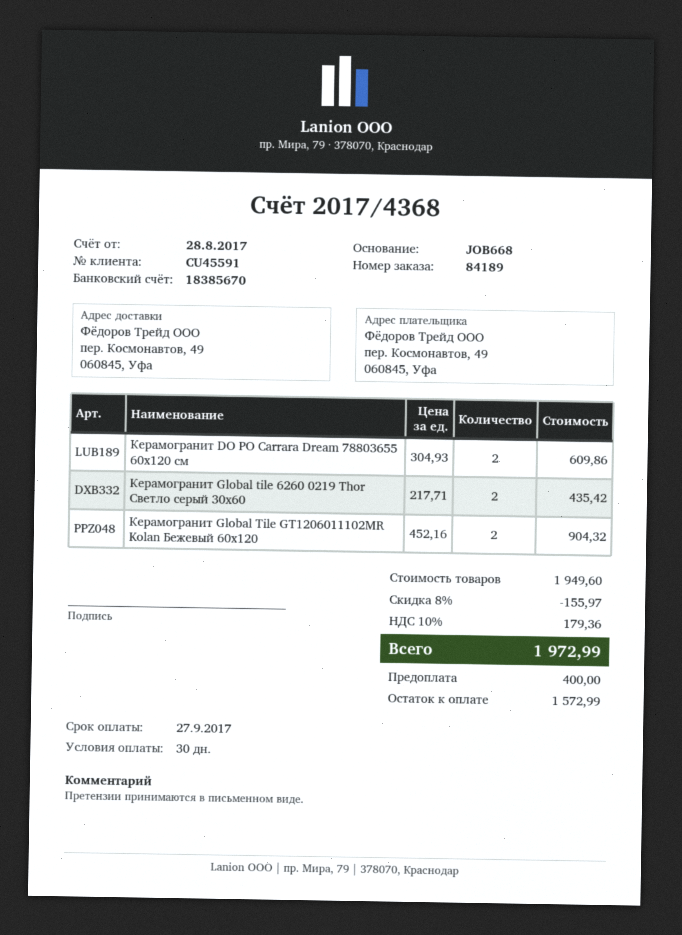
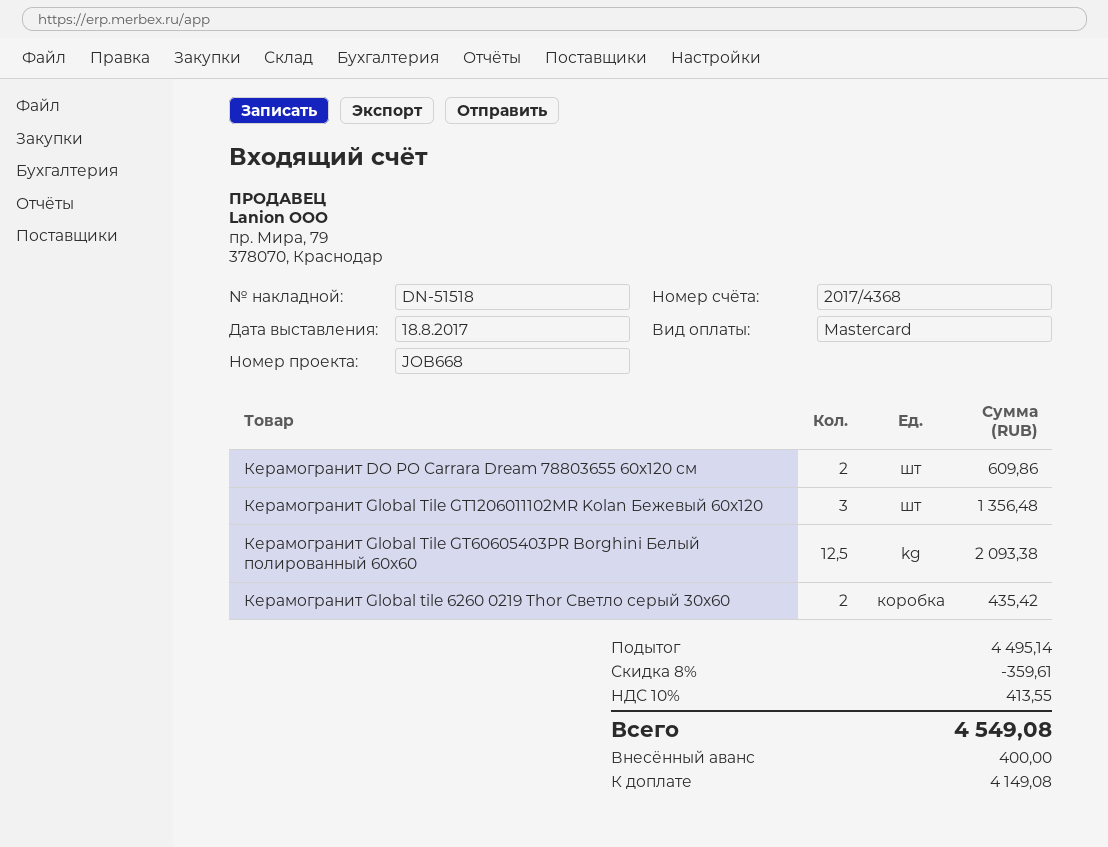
invoice date: 2017-08-28 -> 2017-08-18
Керамогранит Global Tile GT1206011102MR Kolan Бежевый 60x120: 2 for 904.32 -> 3 for 1356.48
Керамогранит Global Tile GT60605403PR Borghini Белый полированный 60x60: none -> 12.5 for 2093.38
subtotal: 1949.60 -> 4495.14
discount: 8% = 155.97 -> 8% = 359.61
tax: 10% = 179.36 -> 10% = 413.55
total: 1972.99 -> 4549.08
balance: 1572.99 -> 4149.08

